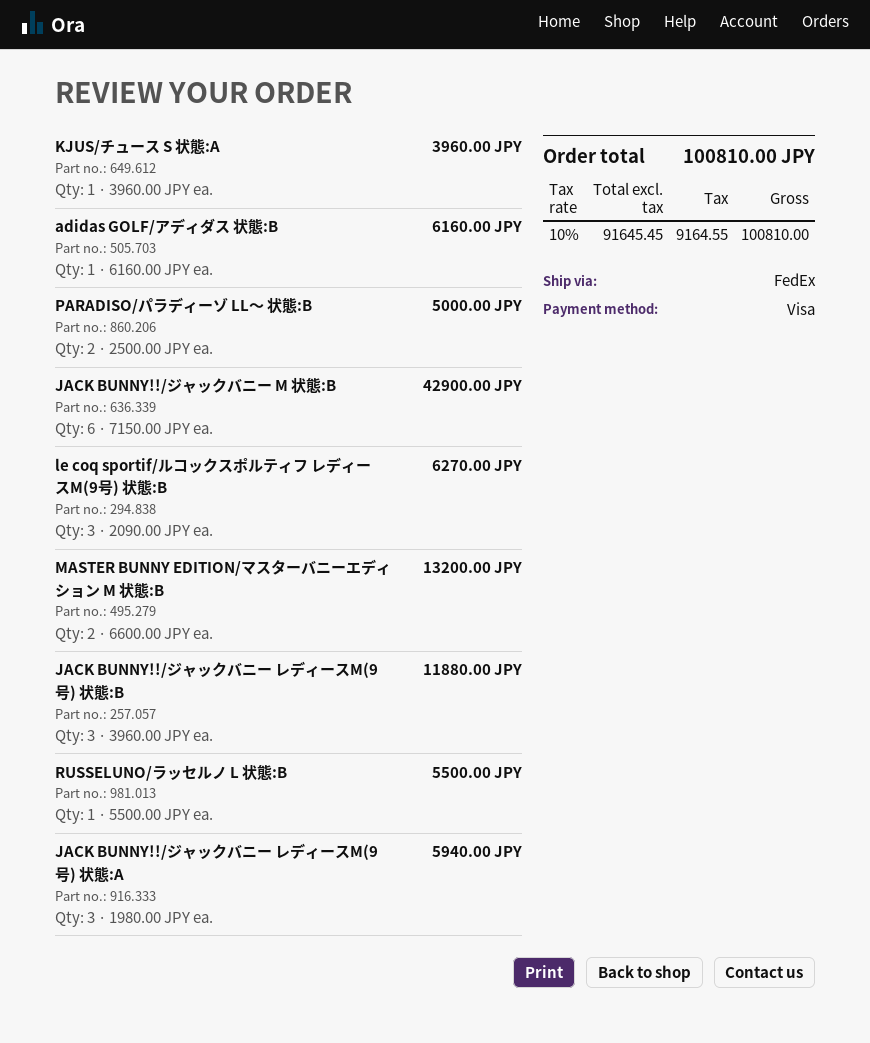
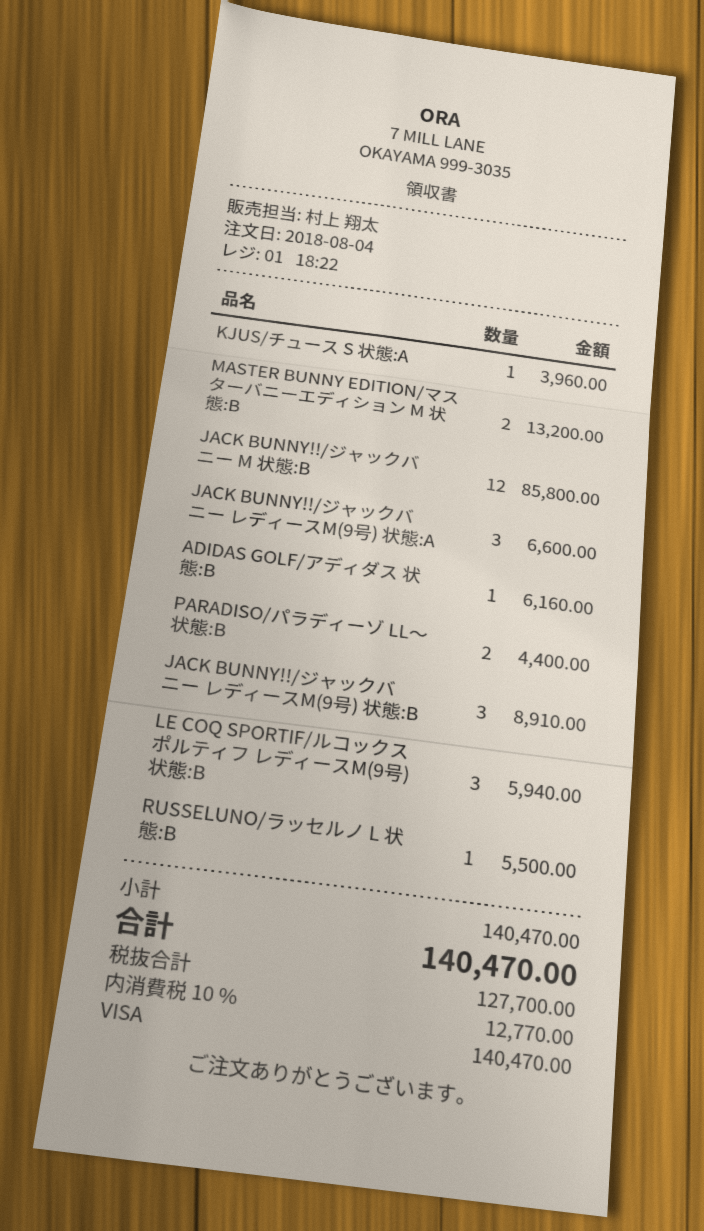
PARADISO/パラディーゾ LL〜 状態:B: 2 for 5000.00 -> 2 for 4400.00
JACK BUNNY!!/ジャックバニー M 状態:B: 6 for 42900.00 -> 12 for 85800.00
le coq sportif/ルコックスポルティフ レディースM(9号) 状態:B: 3 for 6270.00 -> 3 for 5940.00
JACK BUNNY!!/ジャックバニー レディースM(9号) 状態:B: 3 for 11880.00 -> 3 for 8910.00
JACK BUNNY!!/ジャックバニー レディースM(9号) 状態:A: 3 for 5940.00 -> 3 for 6600.00
net: 91645.45 -> 127700.00
tax: 10% = 9164.55 -> 10% = 12770.00
total: 100810.00 -> 140470.00

